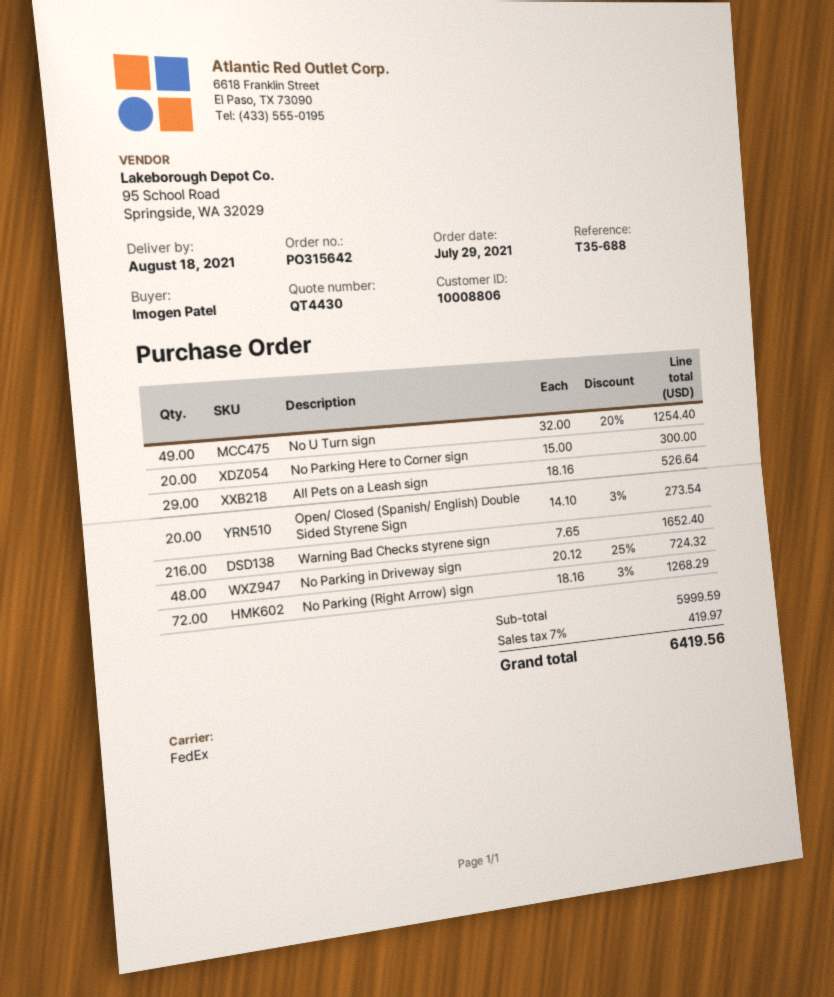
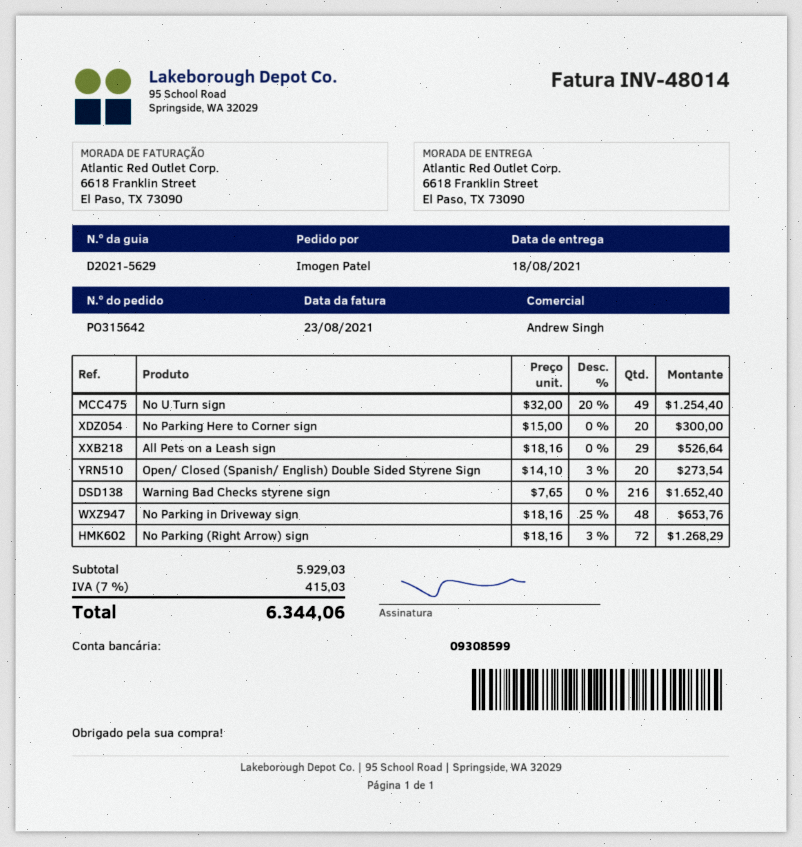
No Parking in Driveway sign: 48 x 20.12 - 25% = 724.32 -> 48 x 18.16 - 25% = 653.76
subtotal: 5999.59 -> 5929.03
tax: 7% = 419.97 -> 7% = 415.03
total: 6419.56 -> 6344.06

